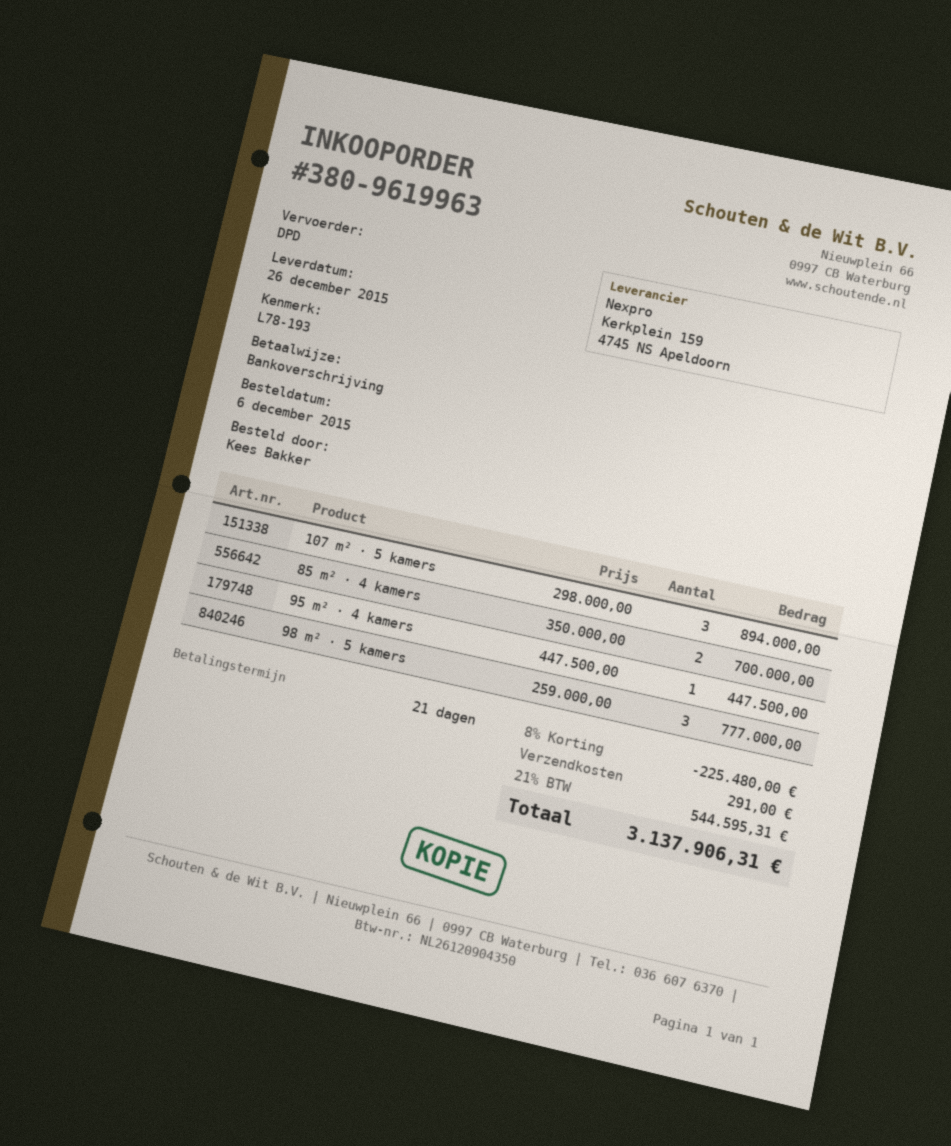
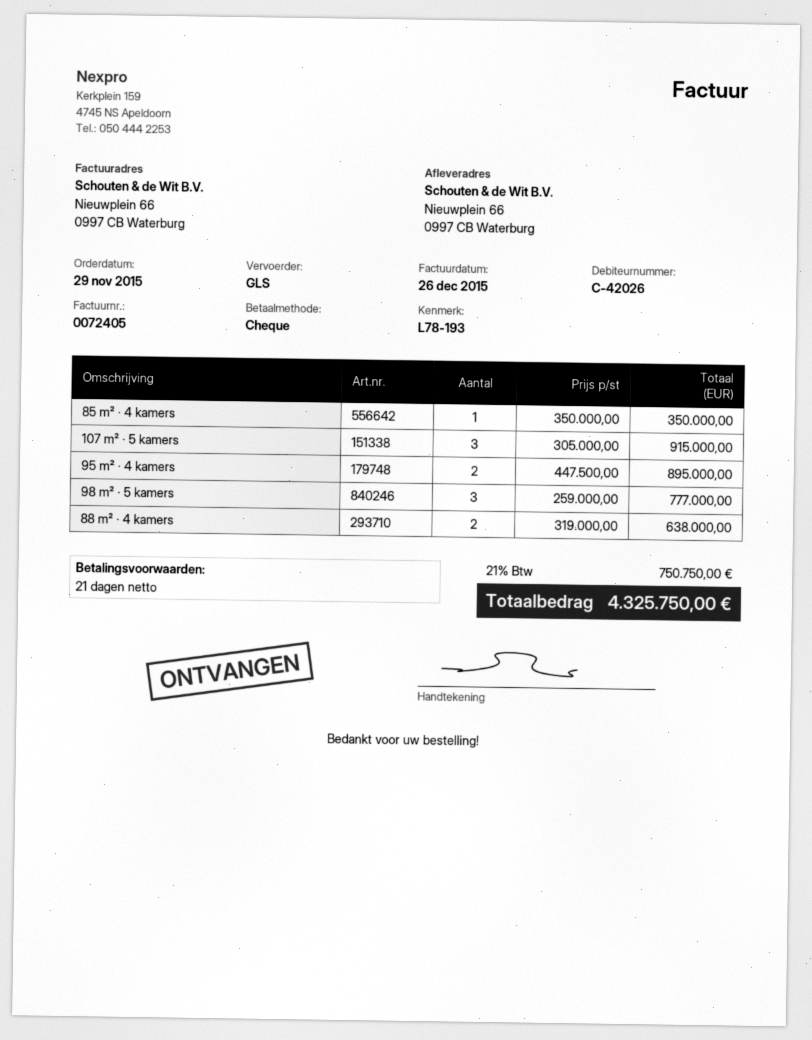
order date: 2015-12-06 -> 2015-11-29
payment method: bank transfer -> cheque
shipping method: DPD -> GLS
107 m² · 5 kamers: 3 x 298000.00 = 894000.00 -> 3 x 305000.00 = 915000.00
85 m² · 4 kamers: 2 x 350000.00 = 700000.00 -> 1 x 350000.00 = 350000.00
95 m² · 4 kamers: 1 x 447500.00 = 447500.00 -> 2 x 447500.00 = 895000.00
88 m² · 4 kamers: none -> 2 x 319000.00 = 638000.00
discount: 8% = 225480.00 -> none
shipping: 291.00 -> none
tax: 21% = 544595.31 -> 21% = 750750.00
total: 3137906.31 -> 4325750.00

